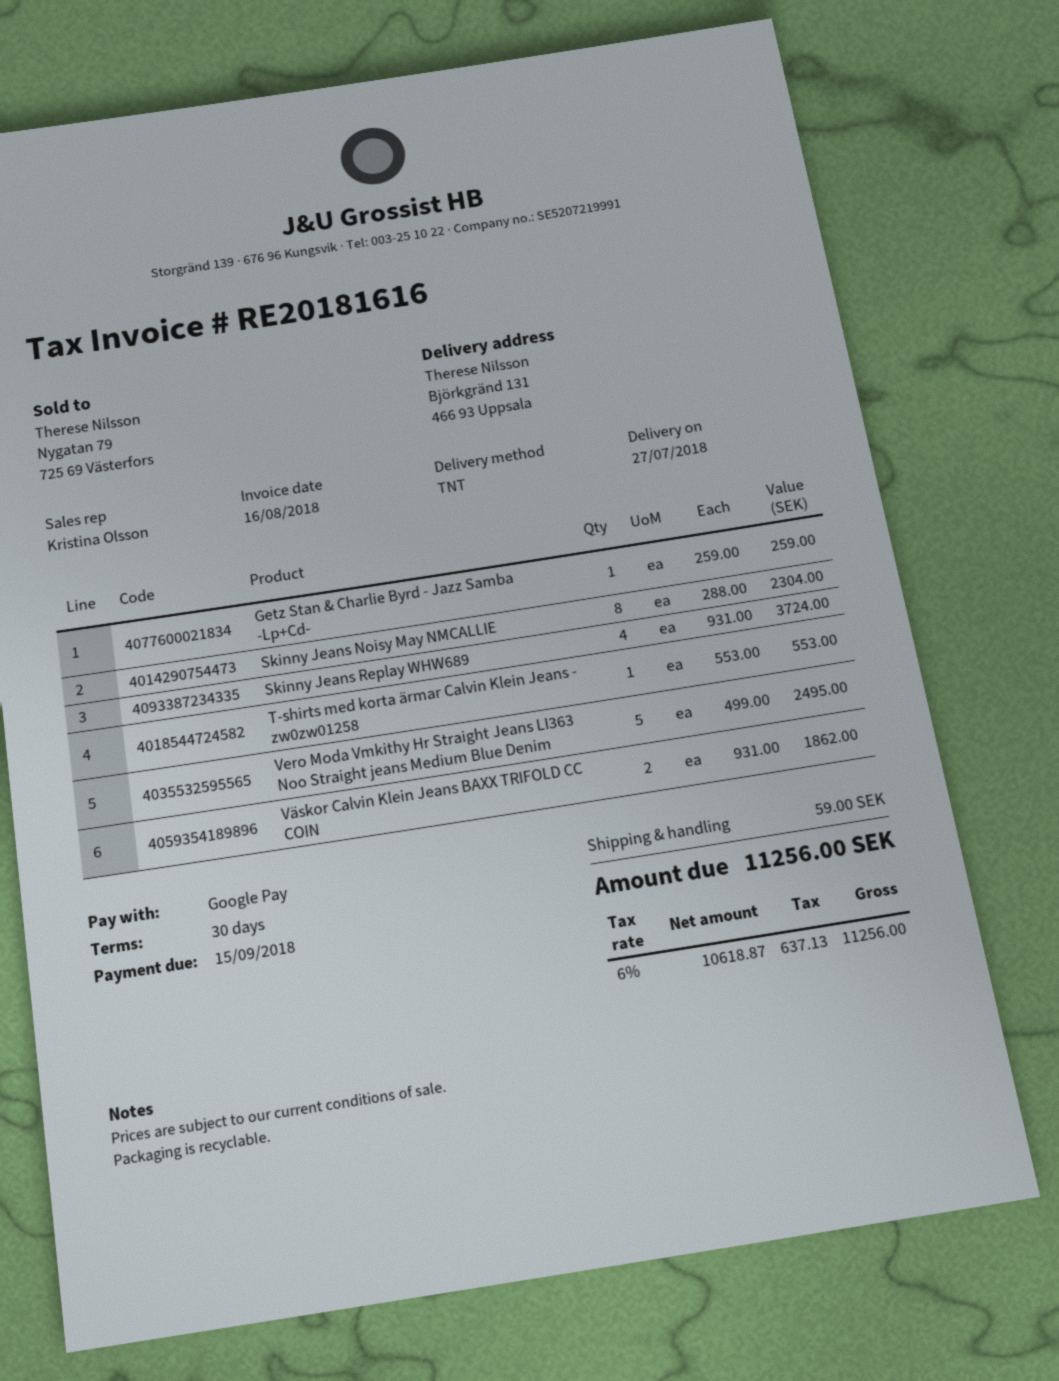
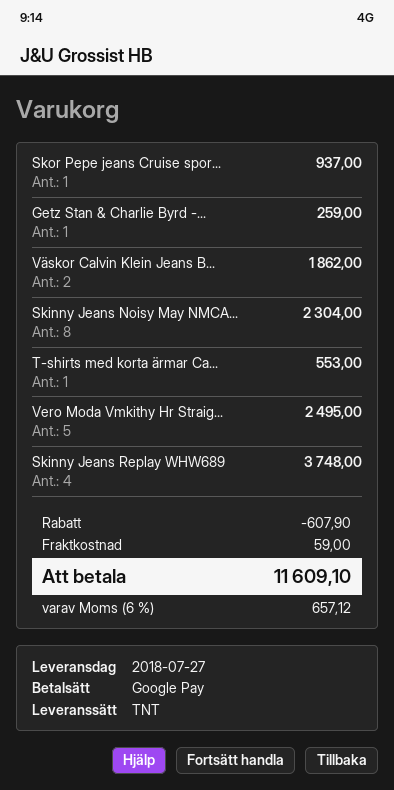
Skinny Jeans Replay WHW689: 4 for 3724.00 -> 4 for 3748.00
Skor Pepe jeans Cruise spor...: none -> 1 for 937.00
discount: none -> 607.90
tax: 6% = 637.13 -> 6% = 657.12
total: 11256.00 -> 11609.10

